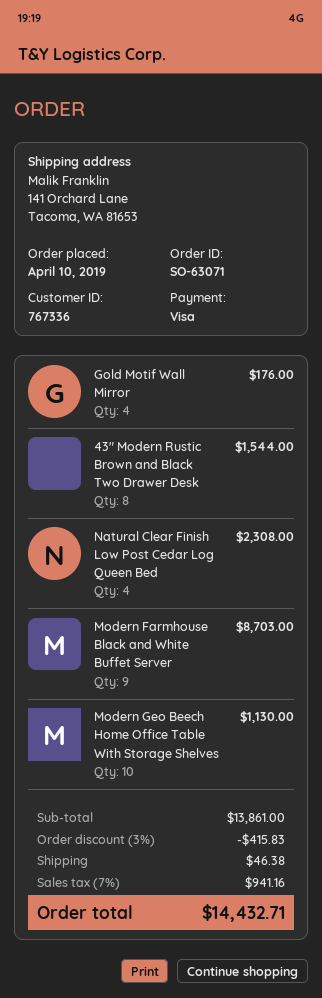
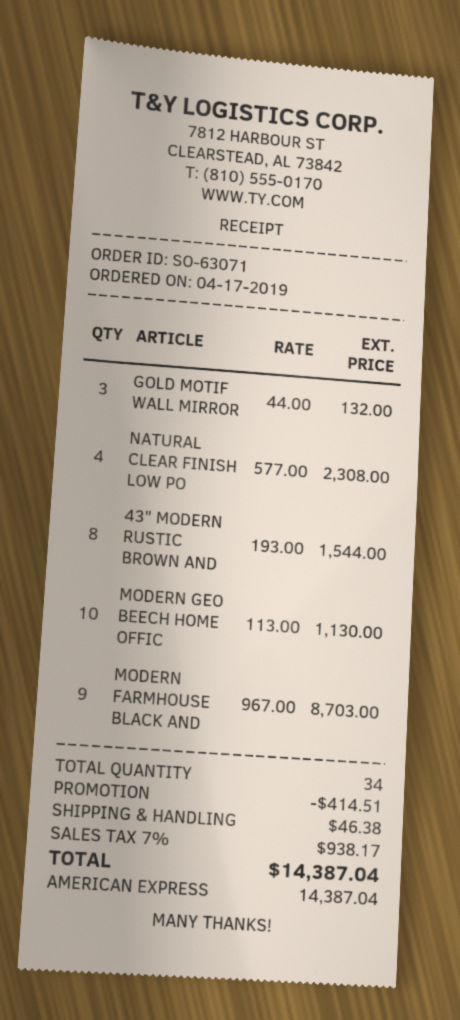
order date: 2019-04-10 -> 2019-04-17
payment method: Visa -> American Express
Gold Motif Wall Mirror: 4 for 176.00 -> 3 for 132.00
discount: 415.83 -> 414.51
tax: 7% = 941.16 -> 7% = 938.17
total: 14432.71 -> 14387.04

